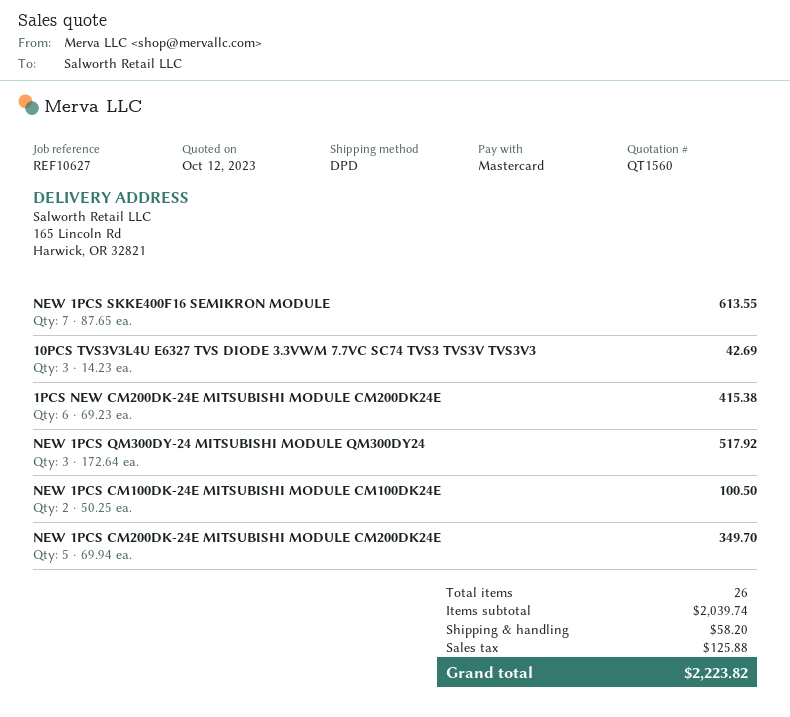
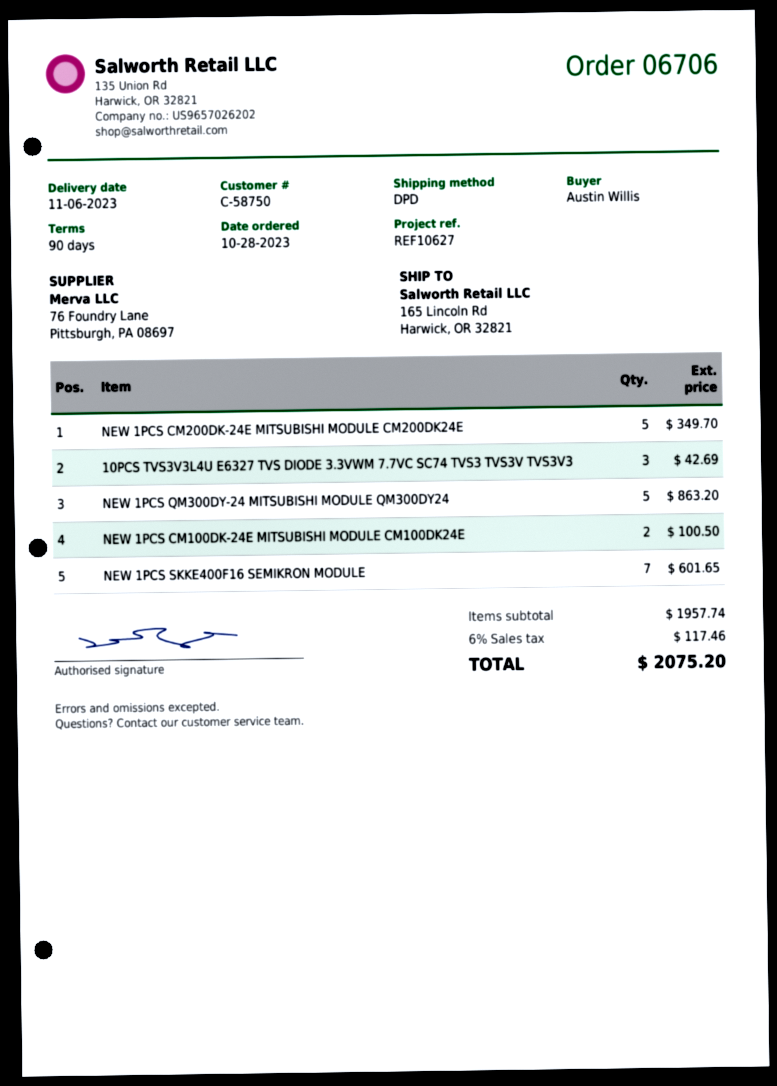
NEW 1PCS SKKE400F16 SEMIKRON MODULE: 7 for 613.55 -> 7 for 601.65
1PCS NEW CM200DK-24E MITSUBISHI MODULE CM200DK24E: 6 for 415.38 -> none
NEW 1PCS QM300DY-24 MITSUBISHI MODULE QM300DY24: 3 for 517.92 -> 5 for 863.20
subtotal: 2039.74 -> 1957.74
shipping: 58.20 -> none
tax: 125.88 -> 117.46
total: 2223.82 -> 2075.20

